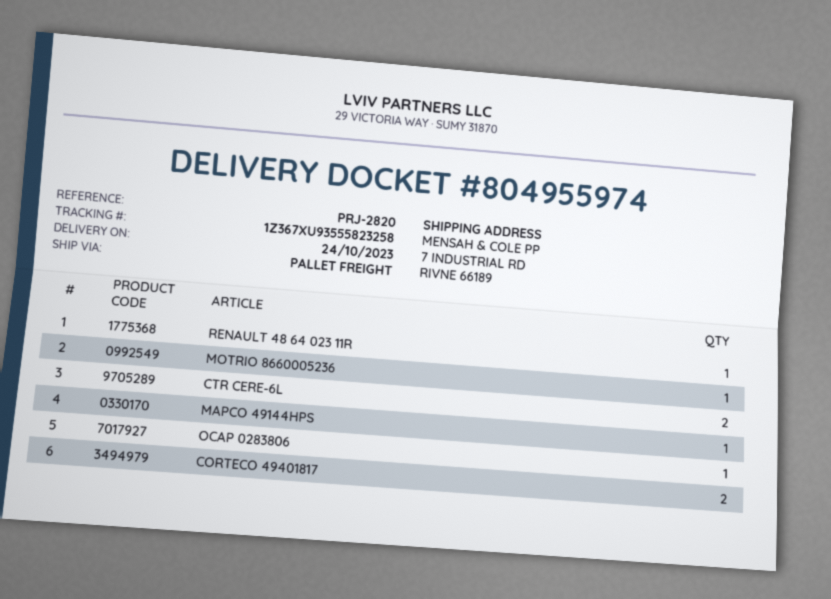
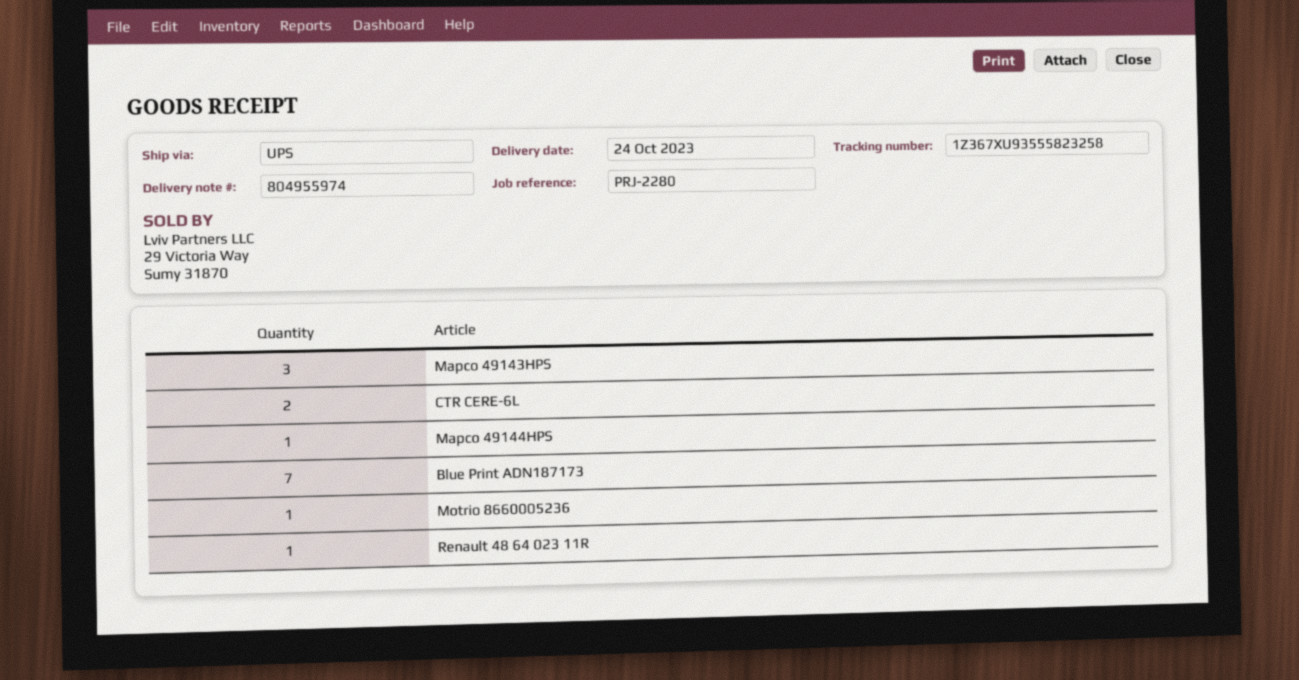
reference: PRJ-2820 -> PRJ-2280
shipping method: pallet freight -> UPS
OCAP 0283806: 1 -> none
CORTECO 49401817: 2 -> none
Mapco 49143HPS: none -> 3
Blue Print ADN187173: none -> 7

